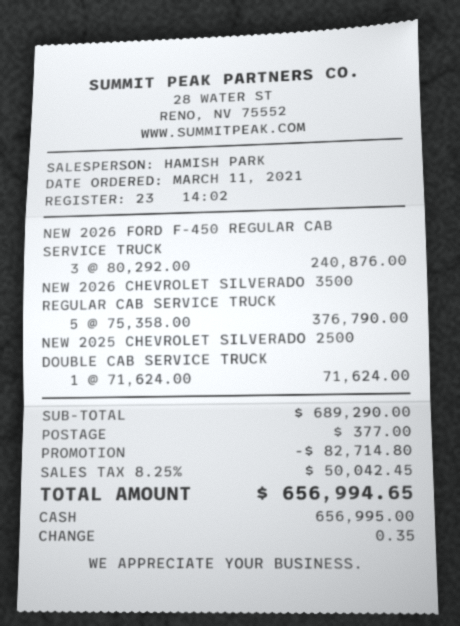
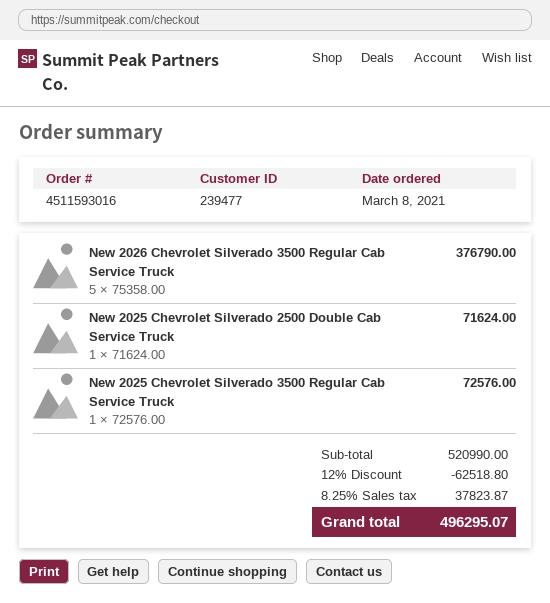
order date: 2021-03-11 -> 2021-03-08
NEW 2026 FORD F-450 REGULAR CAB SERVICE TRUCK: 3 x 80292.00 = 240876.00 -> none
New 2025 Chevrolet Silverado 3500 Regular Cab Service Truck: none -> 1 x 72576.00 = 72576.00
subtotal: 689290.00 -> 520990.00
discount: 82714.80 -> 62518.80
shipping: 377.00 -> none
tax: 8.25% = 50042.45 -> 8.25% = 37823.87
total: 656994.65 -> 496295.07

